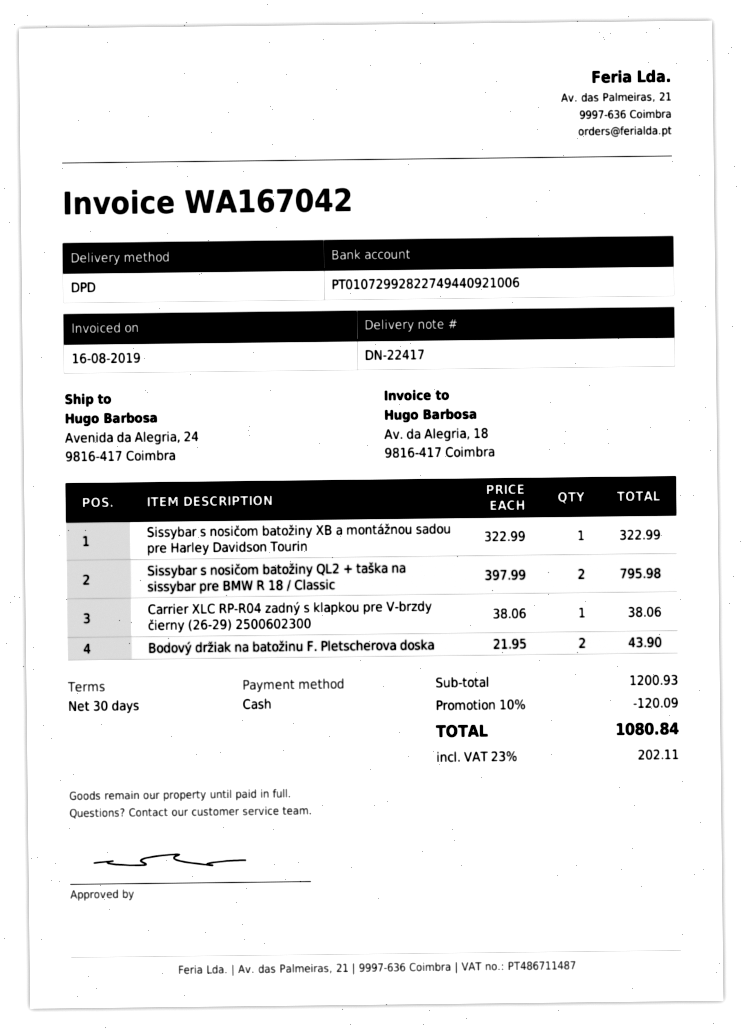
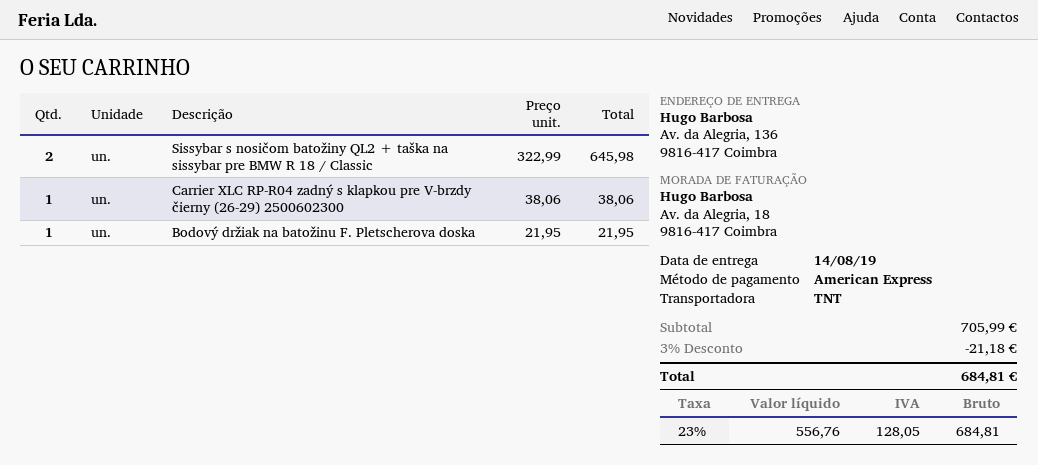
payment method: cash -> American Express
shipping method: DPD -> TNT
ship to: Avenida da Alegria, 24, 9816-417 Coimbra -> Av. da Alegria, 136, 9816-417 Coimbra
Sissybar s nosičom batožiny XB a montážnou sadou pre Harley Davidson Tourin: 1 x 322.99 = 322.99 -> none
Sissybar s nosičom batožiny QL2 + taška na sissybar pre BMW R 18 / Classic: 2 x 397.99 = 795.98 -> 2 x 322.99 = 645.98
Bodový držiak na batožinu F. Pletscherova doska: 2 x 21.95 = 43.90 -> 1 x 21.95 = 21.95
subtotal: 1200.93 -> 705.99
discount: 10% = 120.09 -> 3% = 21.18
tax: 23% = 202.11 -> 23% = 128.05
total: 1080.84 -> 684.81

